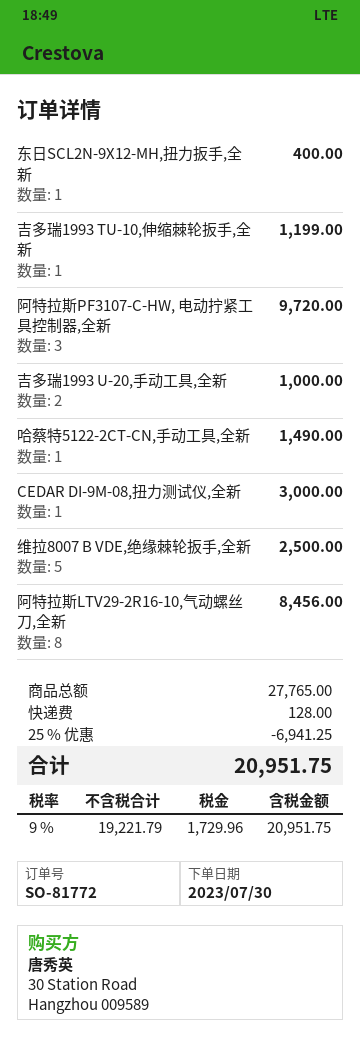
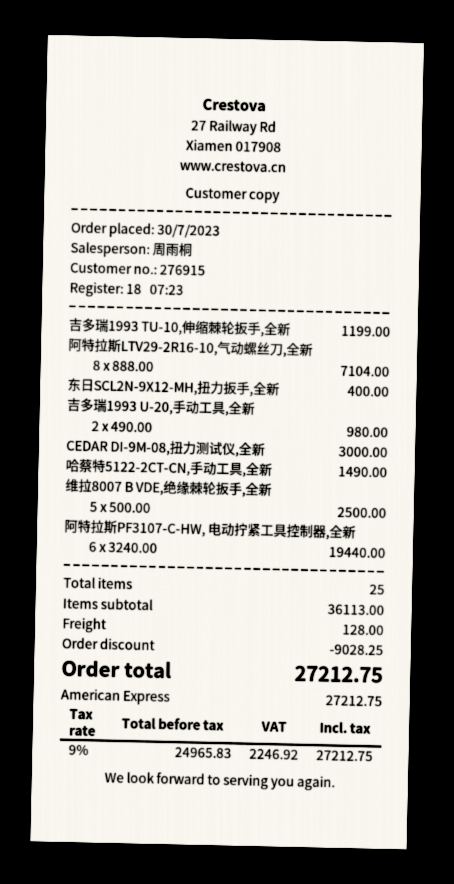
阿特拉斯PF3107-C-HW, 电动拧紧工具控制器,全新: 3 for 9720.00 -> 6 for 19440.00
吉多瑞1993 U-20,手动工具,全新: 2 for 1000.00 -> 2 for 980.00
阿特拉斯LTV29-2R16-10,气动螺丝刀,全新: 8 for 8456.00 -> 8 for 7104.00
subtotal: 27765.00 -> 36113.00
discount: 6941.25 -> 9028.25
net: 19221.79 -> 24965.83
tax: 9% = 1729.96 -> 9% = 2246.92
total: 20951.75 -> 27212.75

